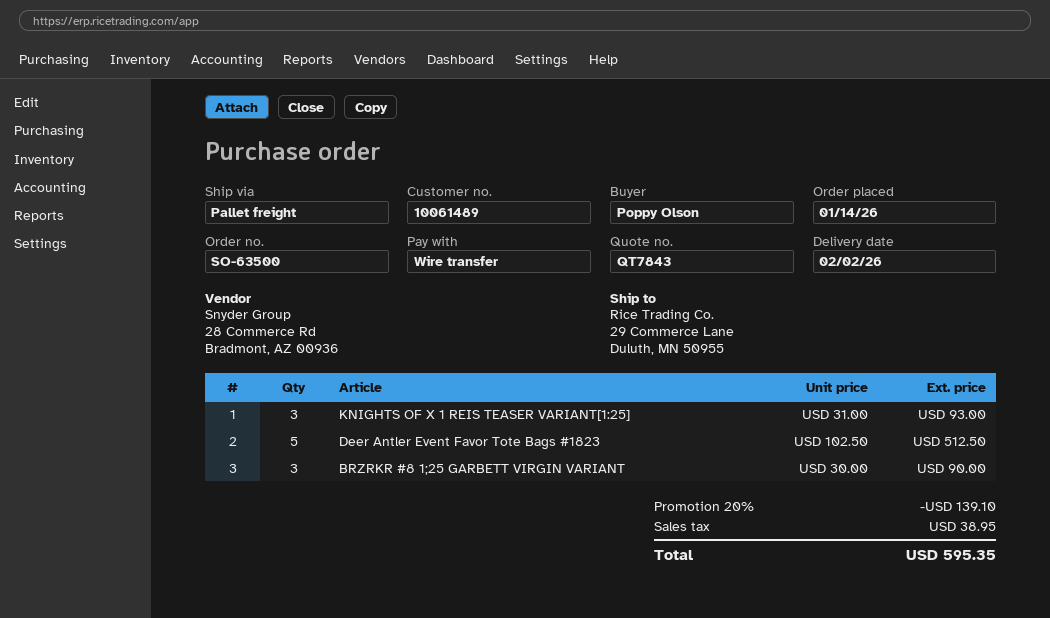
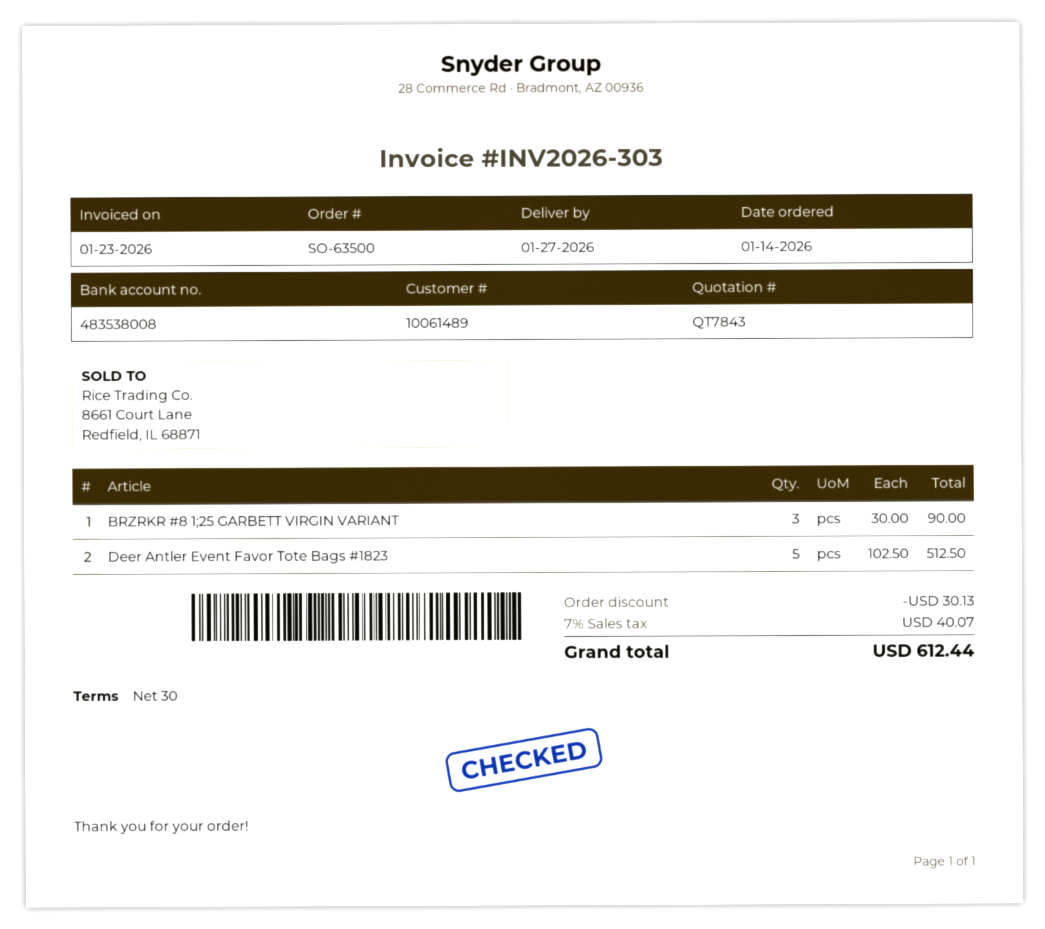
delivery date: 2026-02-02 -> 2026-01-27
KNIGHTS OF X 1 REIS TEASER VARIANT[1:25]: 3 x 31.00 = 93.00 -> none
discount: 139.10 -> 30.13
tax: 38.95 -> 40.07
total: 595.35 -> 612.44

